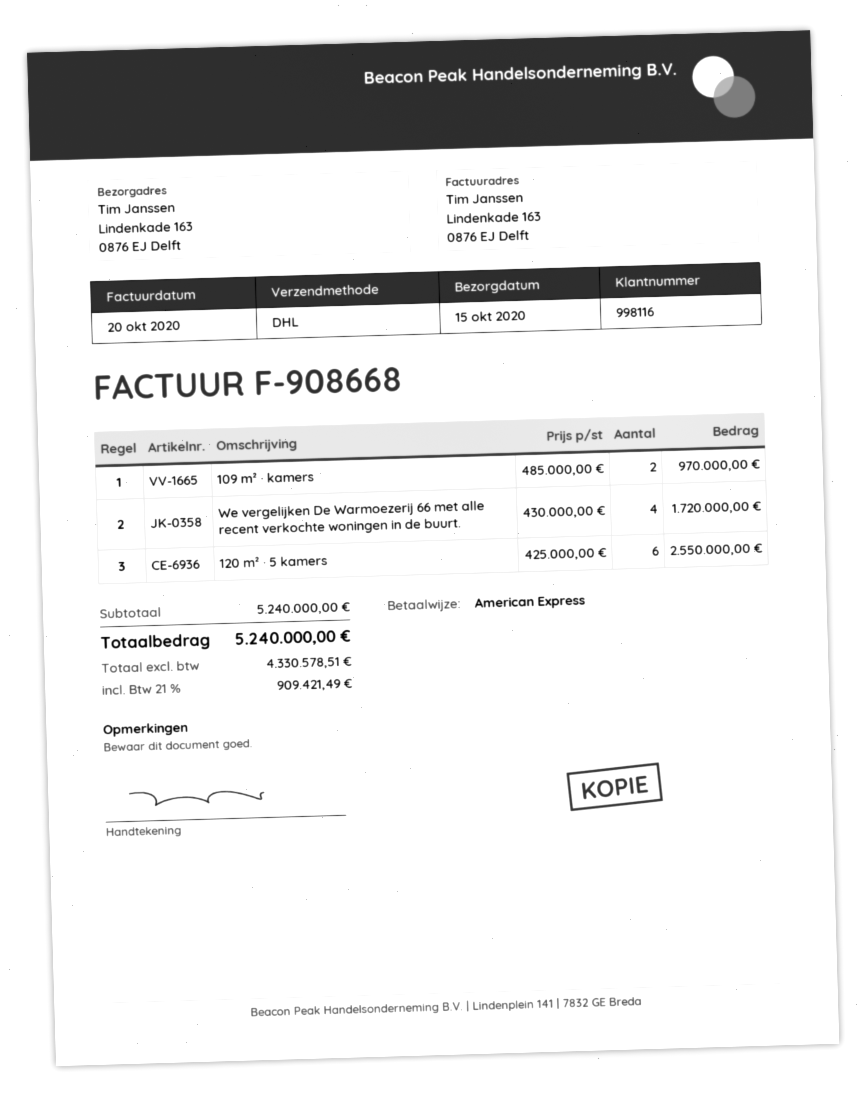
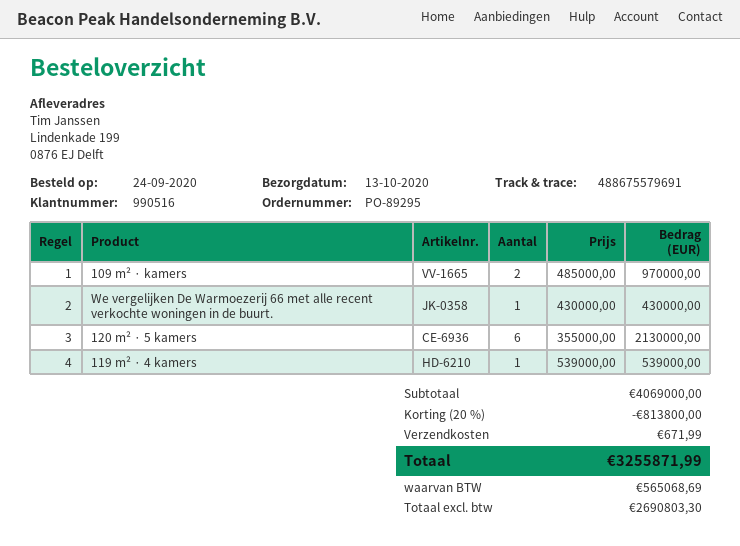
delivery date: 2020-10-15 -> 2020-10-13
customer number: 998116 -> 990516
ship to: Lindenkade 163, 0876 EJ Delft -> Lindenkade 199, 0876 EJ Delft
We vergelijken De Warmoezerij 66 met alle recent verkochte woningen in de buurt.: 4 x 430000.00 = 1720000.00 -> 1 x 430000.00 = 430000.00
120 m² · 5 kamers: 6 x 425000.00 = 2550000.00 -> 6 x 355000.00 = 2130000.00
119 m² · 4 kamers: none -> 1 x 539000.00 = 539000.00
subtotal: 5240000.00 -> 4069000.00
discount: none -> 20% = 813800.00
shipping: none -> 671.99
net: 4330578.51 -> 2690803.30
tax: 909421.49 -> 565068.69
total: 5240000.00 -> 3255871.99

